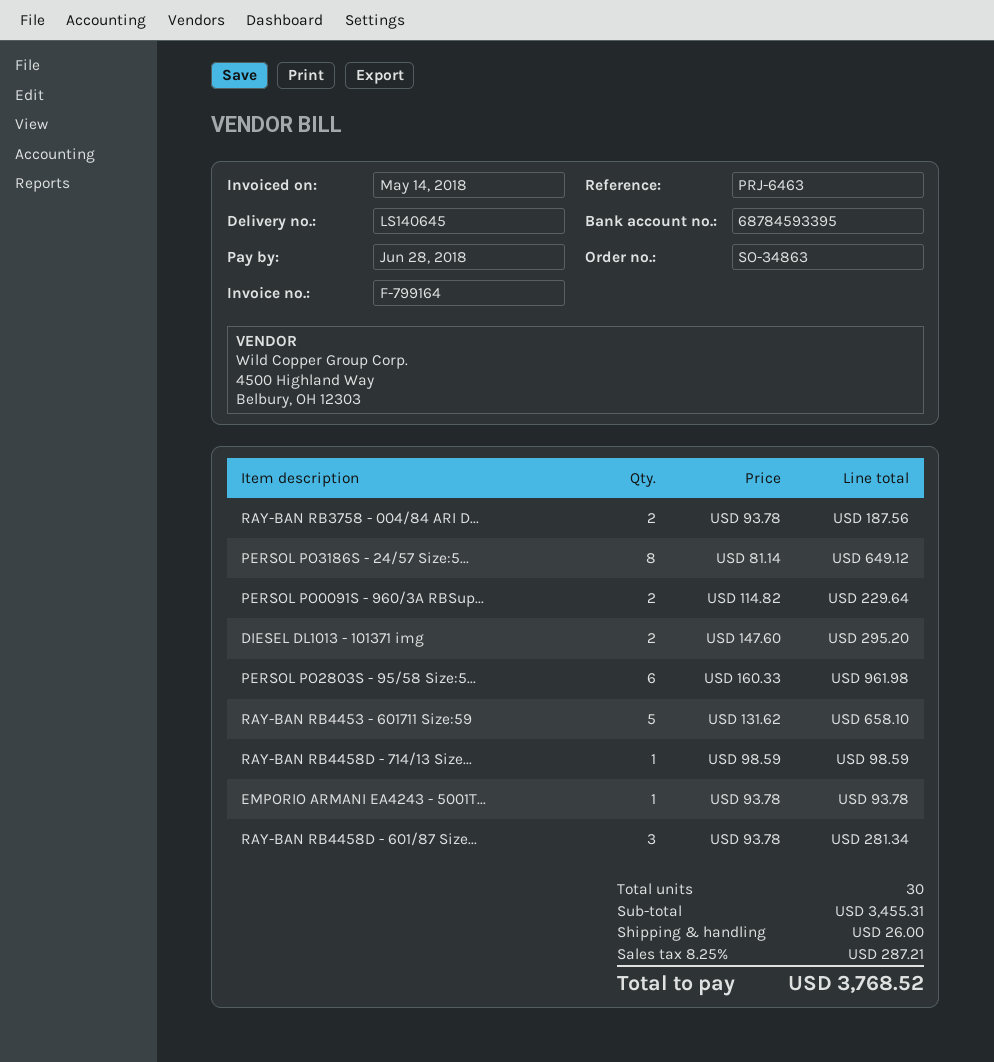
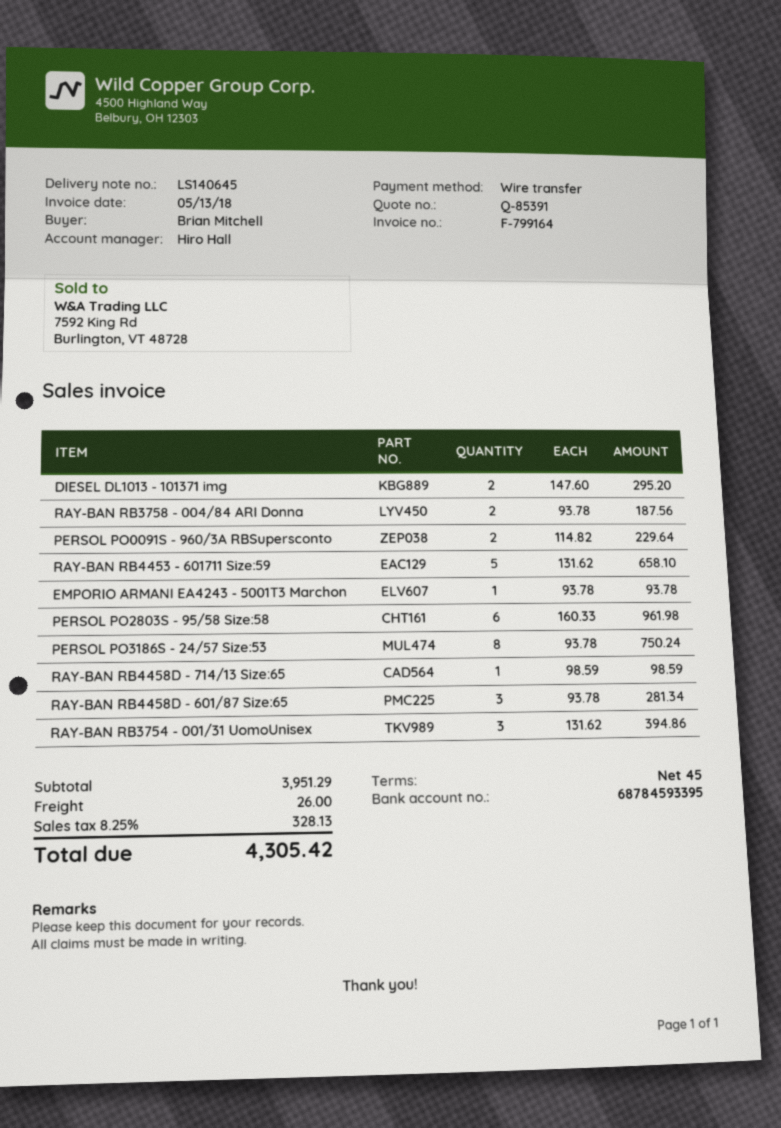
invoice date: 2018-05-14 -> 2018-05-13
PERSOL PO3186S - 24/57 Size:5...: 8 x 81.14 = 649.12 -> 8 x 93.78 = 750.24
RAY-BAN RB3754 - 001/31 UomoUnisex: none -> 3 x 131.62 = 394.86
subtotal: 3455.31 -> 3951.29
tax: 8.25% = 287.21 -> 8.25% = 328.13
total: 3768.52 -> 4305.42

